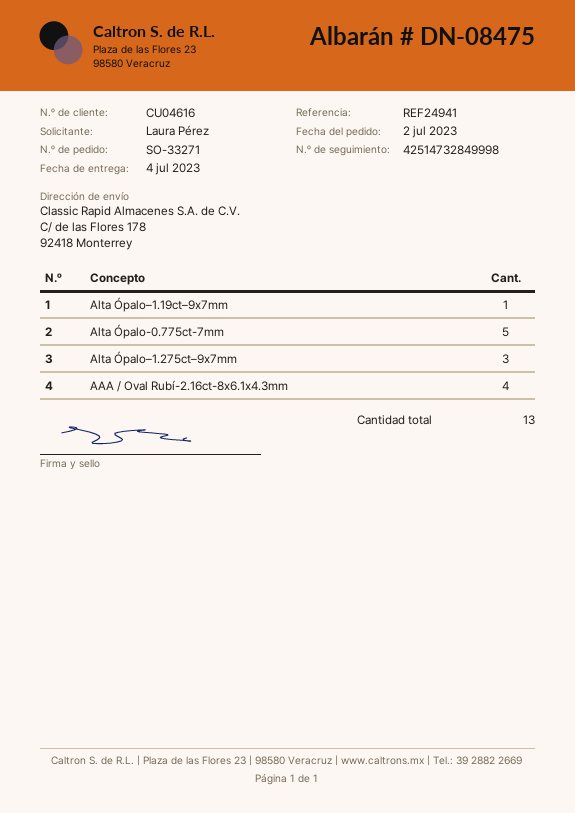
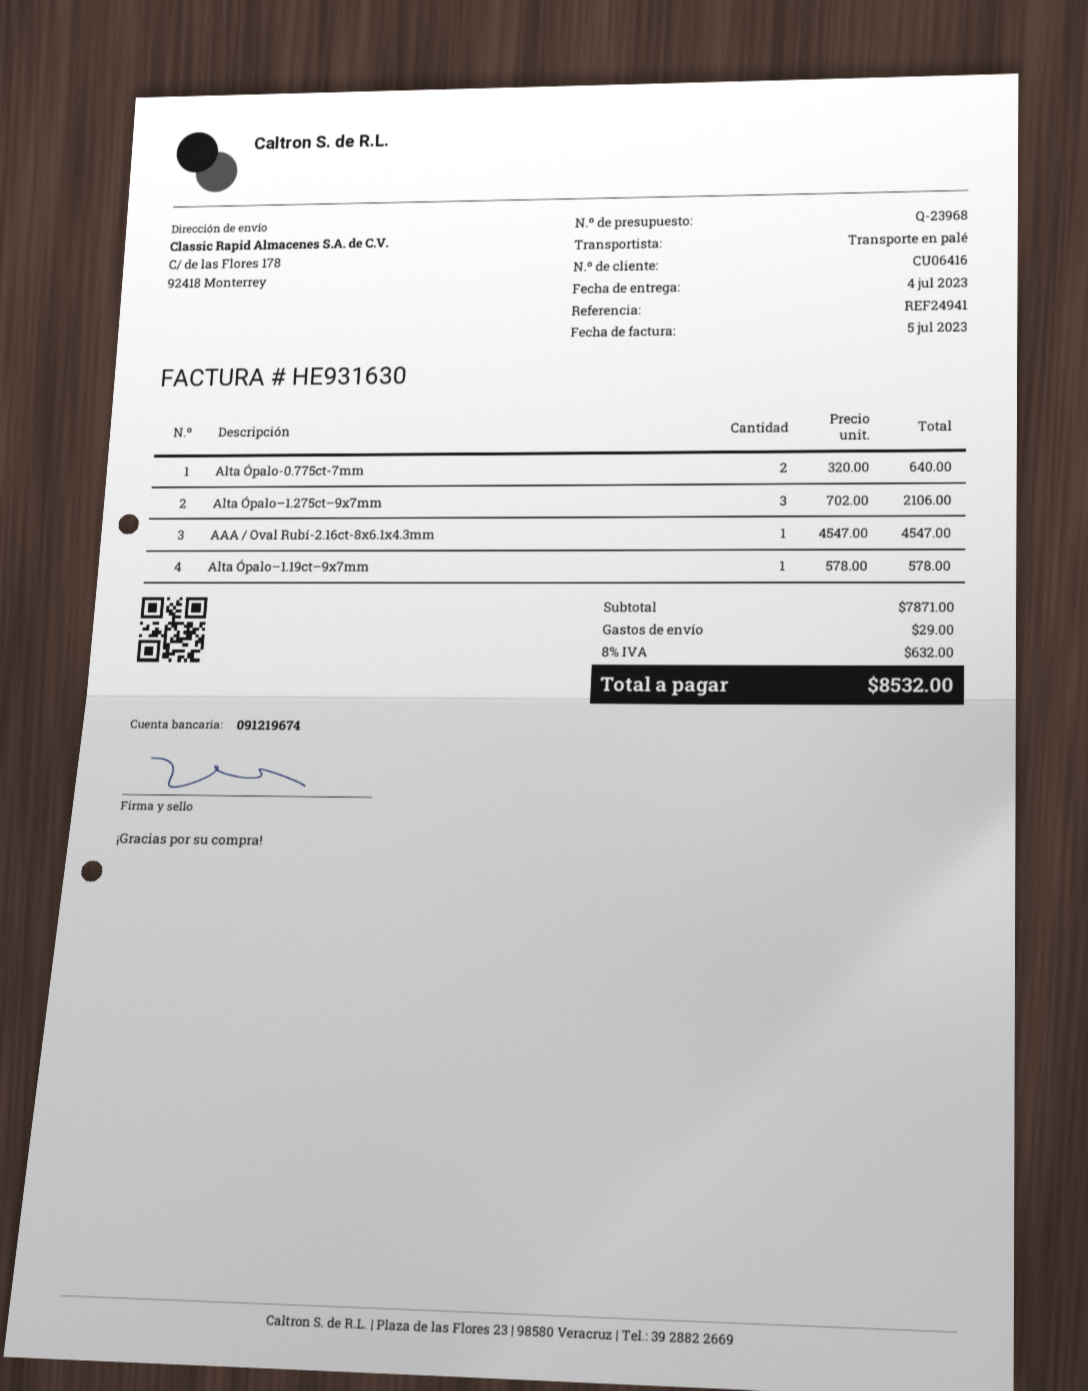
customer number: CU04616 -> CU06416
Alta Ópalo-0.775ct-7mm: 5 -> 2
AAA / Oval Rubí-2.16ct-8x6.1x4.3mm: 4 -> 1

